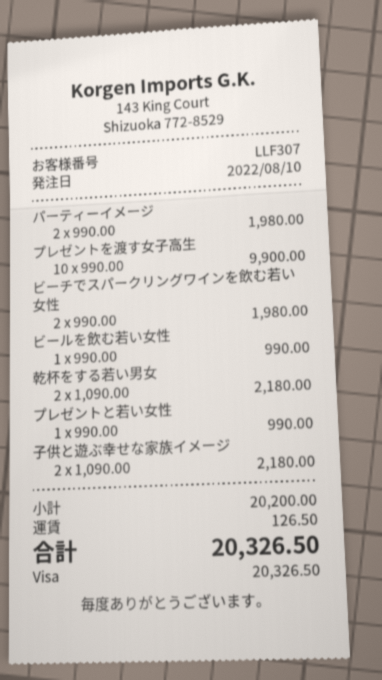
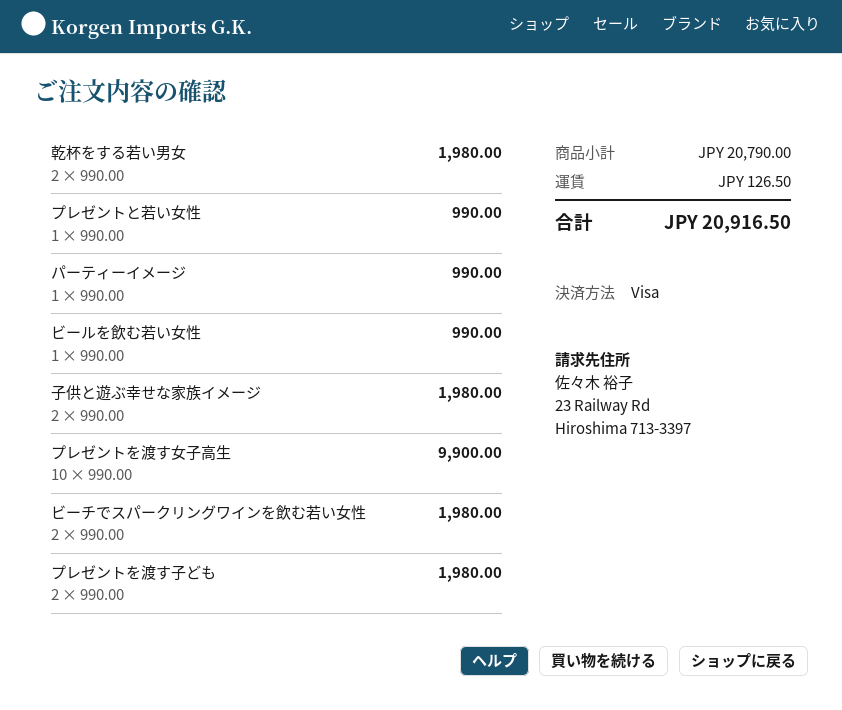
パーティーイメージ: 2 x 990.00 = 1980.00 -> 1 x 990.00 = 990.00
乾杯をする若い男女: 2 x 1090.00 = 2180.00 -> 2 x 990.00 = 1980.00
子供と遊ぶ幸せな家族イメージ: 2 x 1090.00 = 2180.00 -> 2 x 990.00 = 1980.00
プレゼントを渡す子ども: none -> 2 x 990.00 = 1980.00
subtotal: 20200.00 -> 20790.00
total: 20326.50 -> 20916.50

